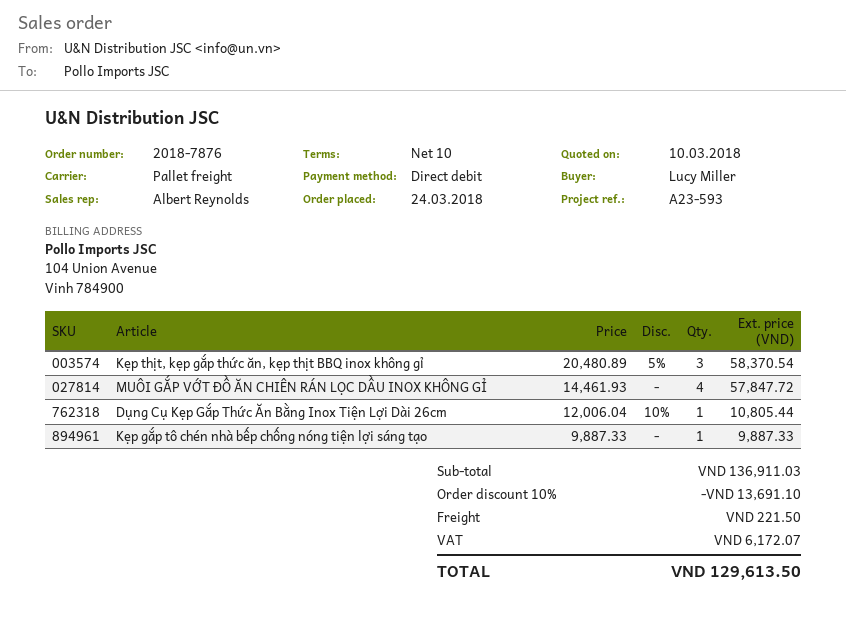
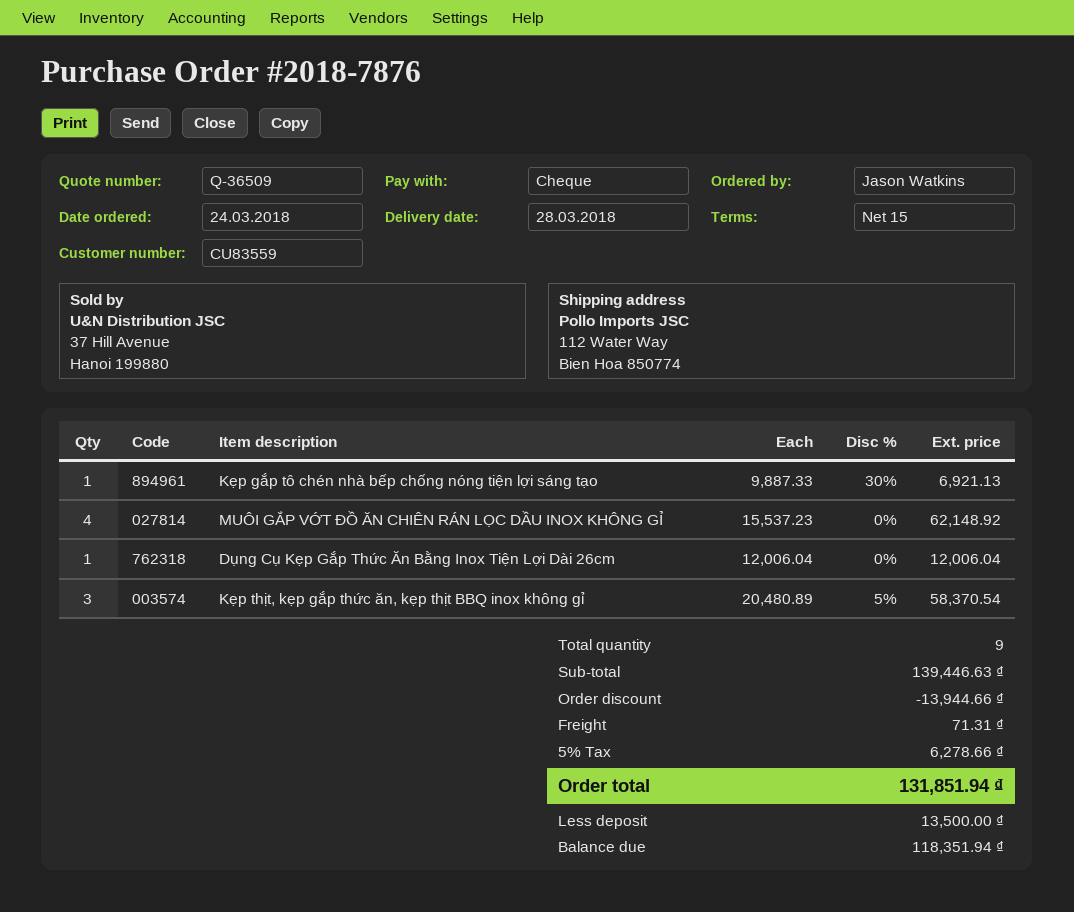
payment terms: 10 days -> 15 days
ordered by: Lucy Miller -> Jason Watkins
payment method: direct debit -> cheque
MUÔI GẮP VỚT ĐỒ ĂN CHIÊN RÁN LỌC DẦU INOX KHÔNG GỈ: 4 x 14461.93 = 57847.72 -> 4 x 15537.23 = 62148.92
Dụng Cụ Kẹp Gắp Thức Ăn Bằng Inox Tiện Lợi Dài 26cm: 1 x 12006.04 - 10% = 10805.44 -> 1 x 12006.04 = 12006.04
Kẹp gắp tô chén nhà bếp chống nóng tiện lợi sáng tạo: 1 x 9887.33 = 9887.33 -> 1 x 9887.33 - 30% = 6921.13
subtotal: 136911.03 -> 139446.63
discount: 13691.10 -> 13944.66
shipping: 221.50 -> 71.31
tax: 6172.07 -> 6278.66
total: 129613.50 -> 131851.94

